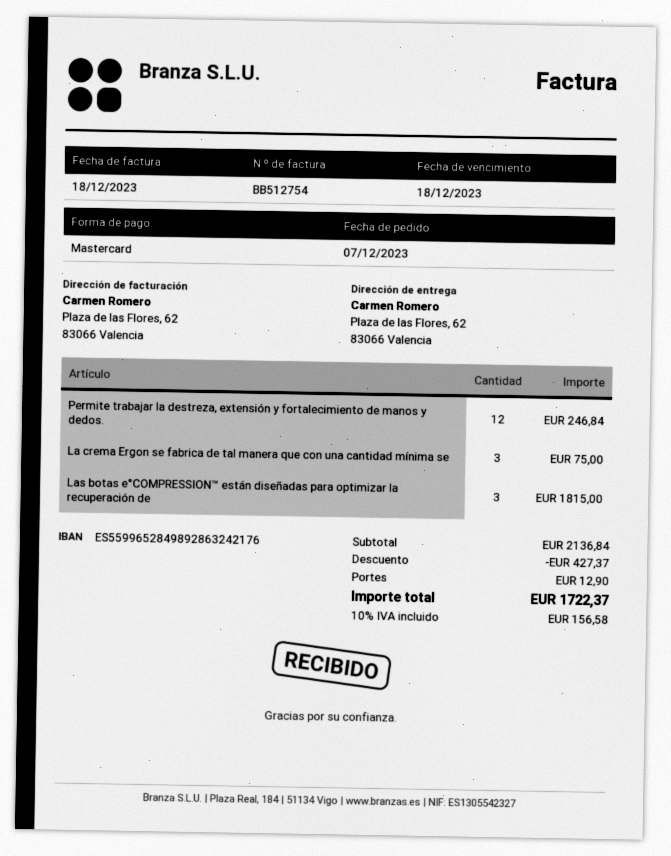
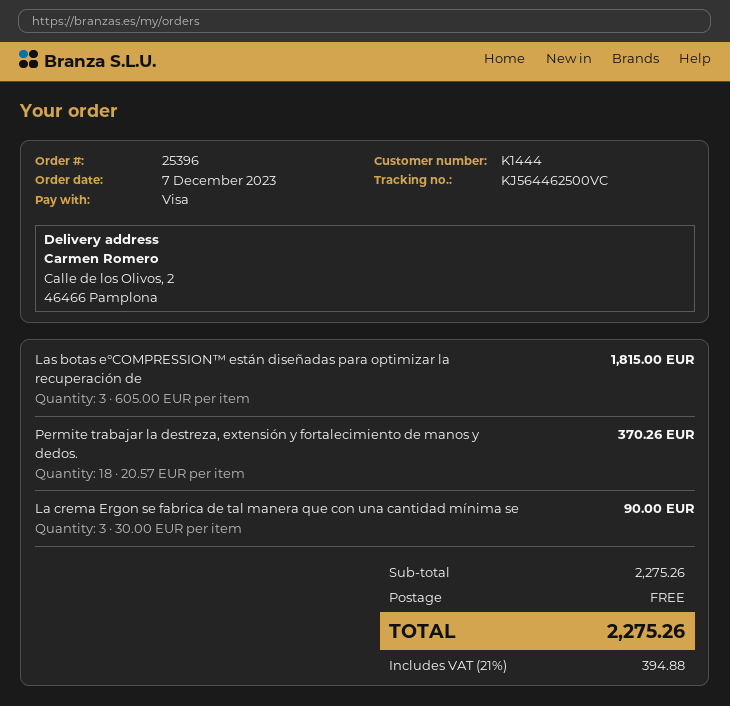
payment method: Mastercard -> Visa
ship to: Plaza de las Flores, 62, 83066 Valencia -> Calle de los Olivos, 2, 46466 Pamplona
Permite trabajar la destreza, extensión y fortalecimiento de manos y dedos.: 12 for 246.84 -> 18 for 370.26
La crema Ergon se fabrica de tal manera que con una cantidad mínima se: 3 for 75.00 -> 3 for 90.00
subtotal: 2136.84 -> 2275.26
discount: 427.37 -> none
shipping: 12.90 -> 0.00
tax: 10% = 156.58 -> 21% = 394.88
total: 1722.37 -> 2275.26

